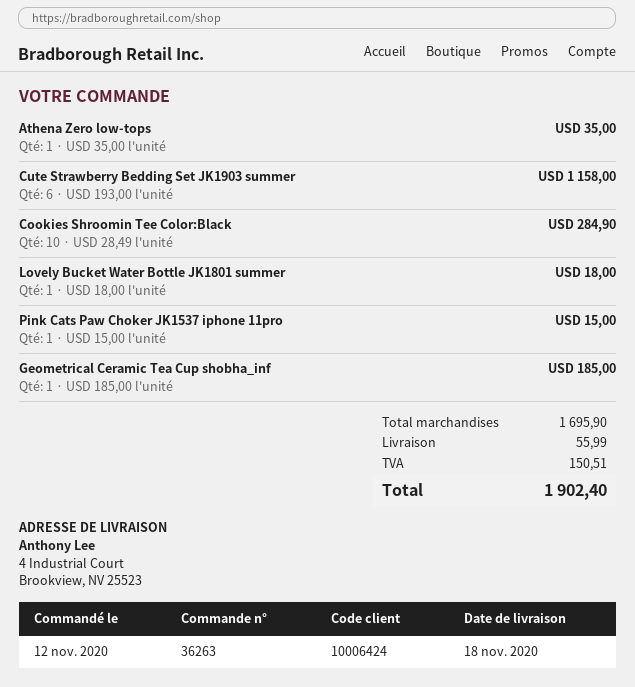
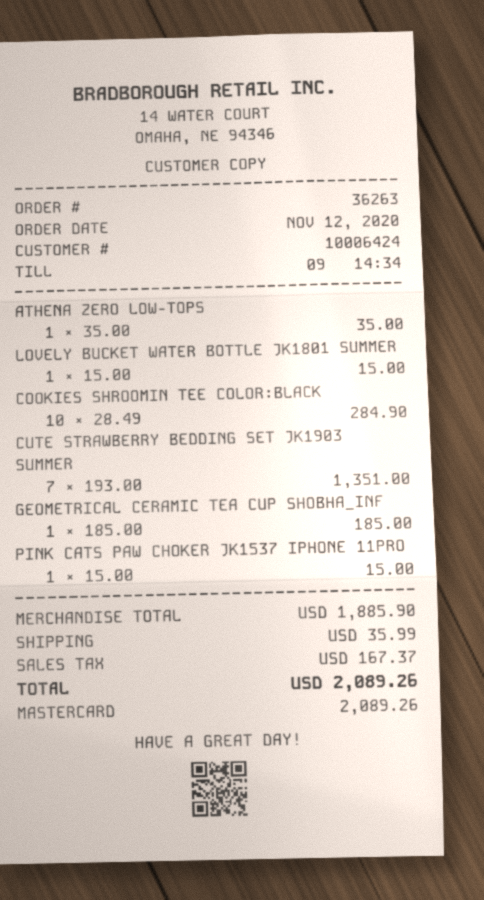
Cute Strawberry Bedding Set JK1903 summer: 6 x 193.00 = 1158.00 -> 7 x 193.00 = 1351.00
Lovely Bucket Water Bottle JK1801 summer: 1 x 18.00 = 18.00 -> 1 x 15.00 = 15.00
subtotal: 1695.90 -> 1885.90
shipping: 55.99 -> 35.99
tax: 150.51 -> 167.37
total: 1902.40 -> 2089.26

